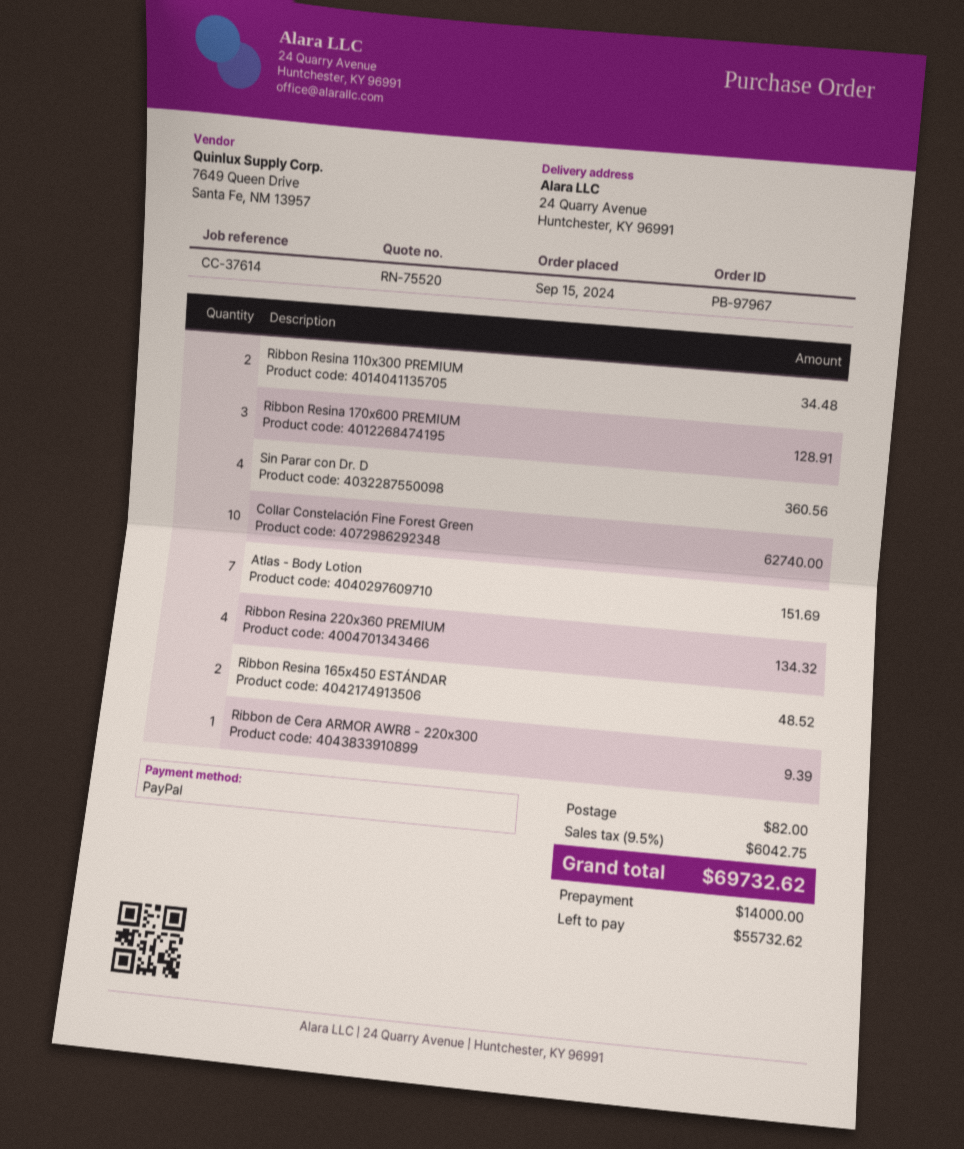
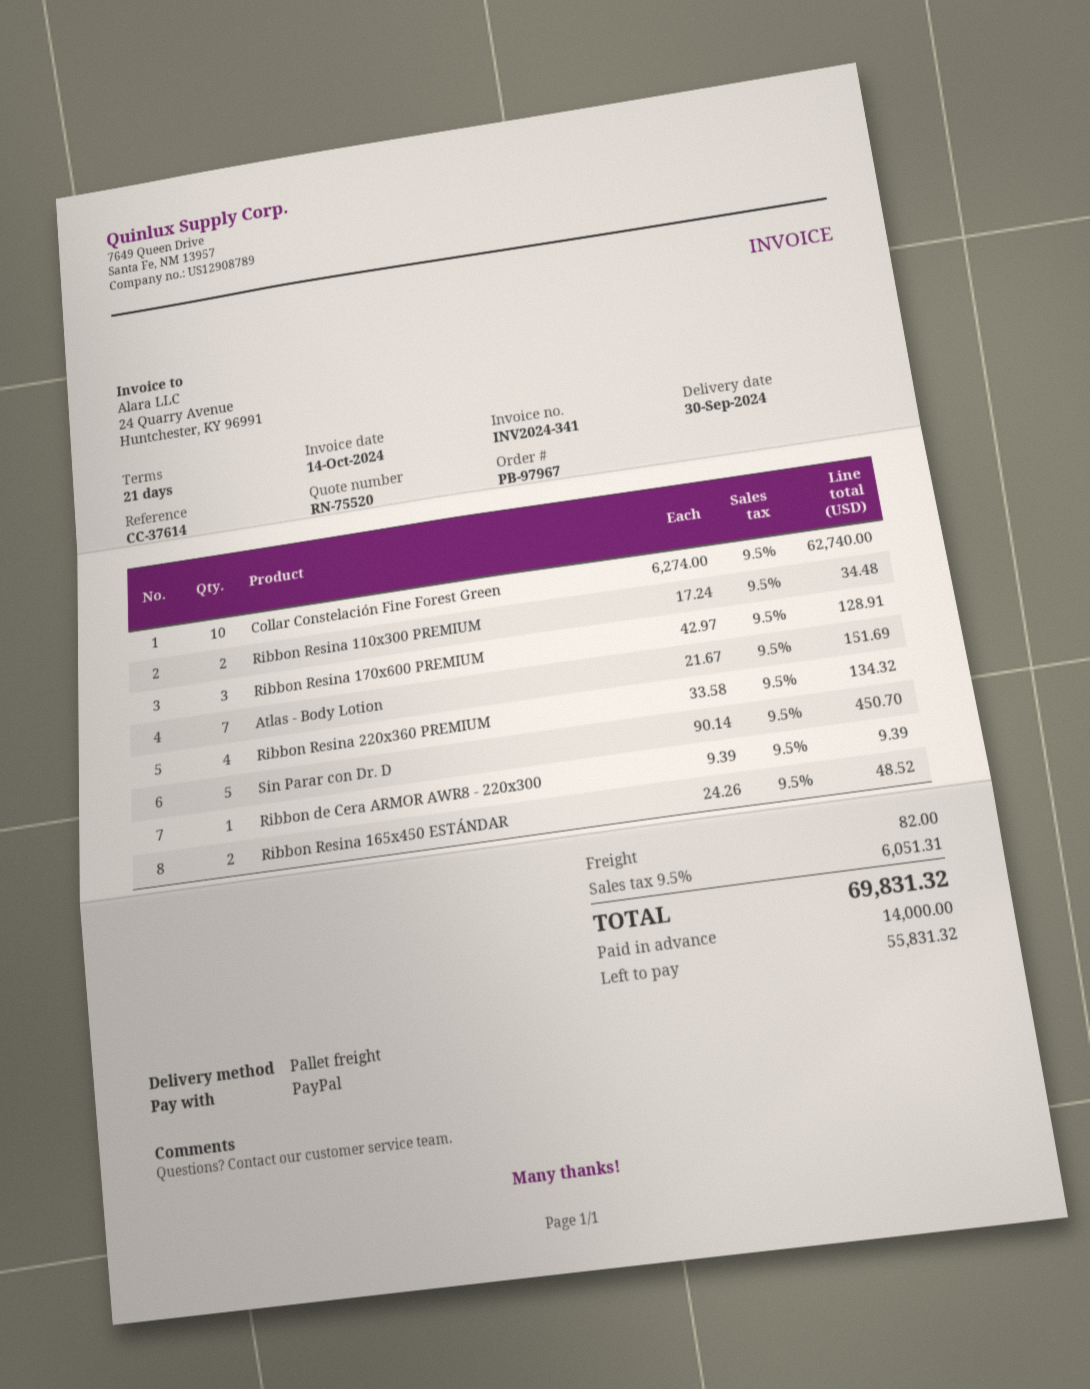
Sin Parar con Dr. D: 4 for 360.56 -> 5 for 450.70
tax: 9.5% = 6042.75 -> 9.5% = 6051.31
total: 69732.62 -> 69831.32
balance: 55732.62 -> 55831.32

